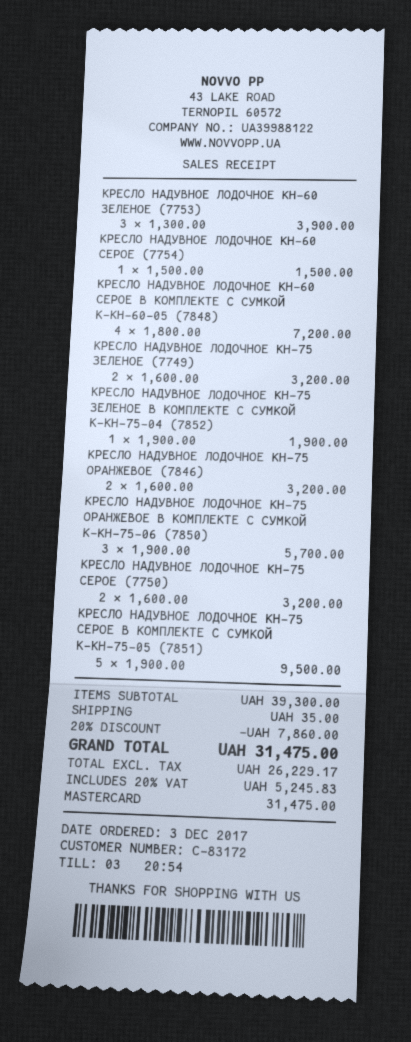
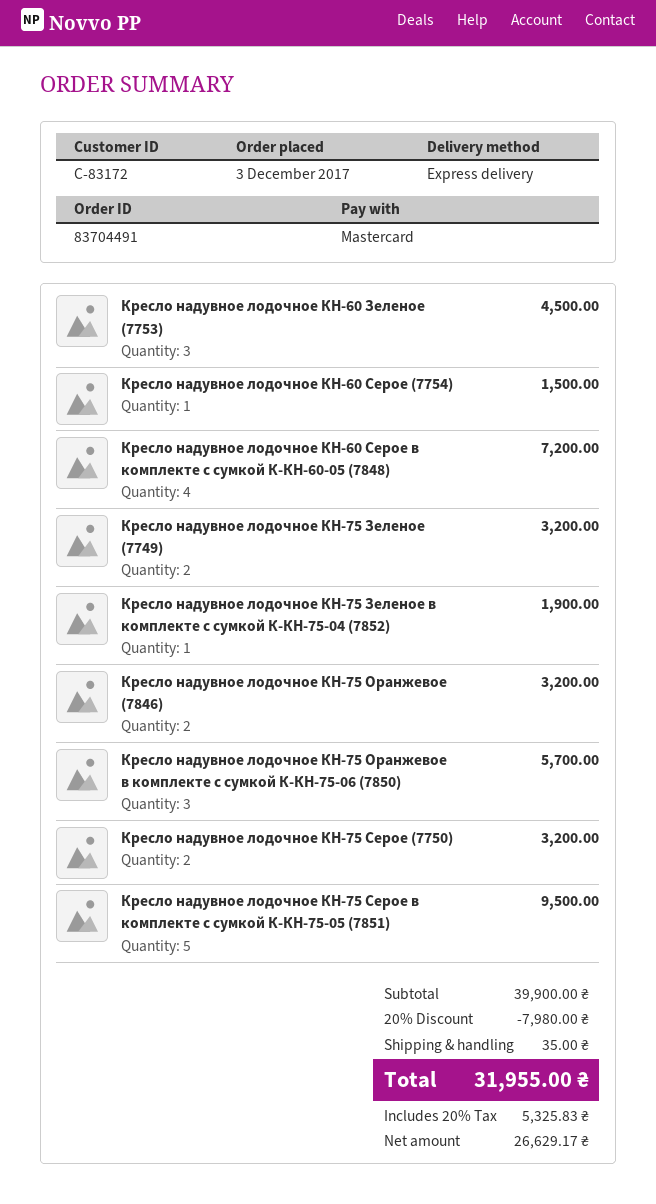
КРЕСЛО НАДУВНОЕ ЛОДОЧНОЕ КН-60 ЗЕЛЕНОЕ (7753): 3 for 3900.00 -> 3 for 4500.00
subtotal: 39300.00 -> 39900.00
discount: 20% = 7860.00 -> 20% = 7980.00
net: 26229.17 -> 26629.17
tax: 20% = 5245.83 -> 20% = 5325.83
total: 31475.00 -> 31955.00

